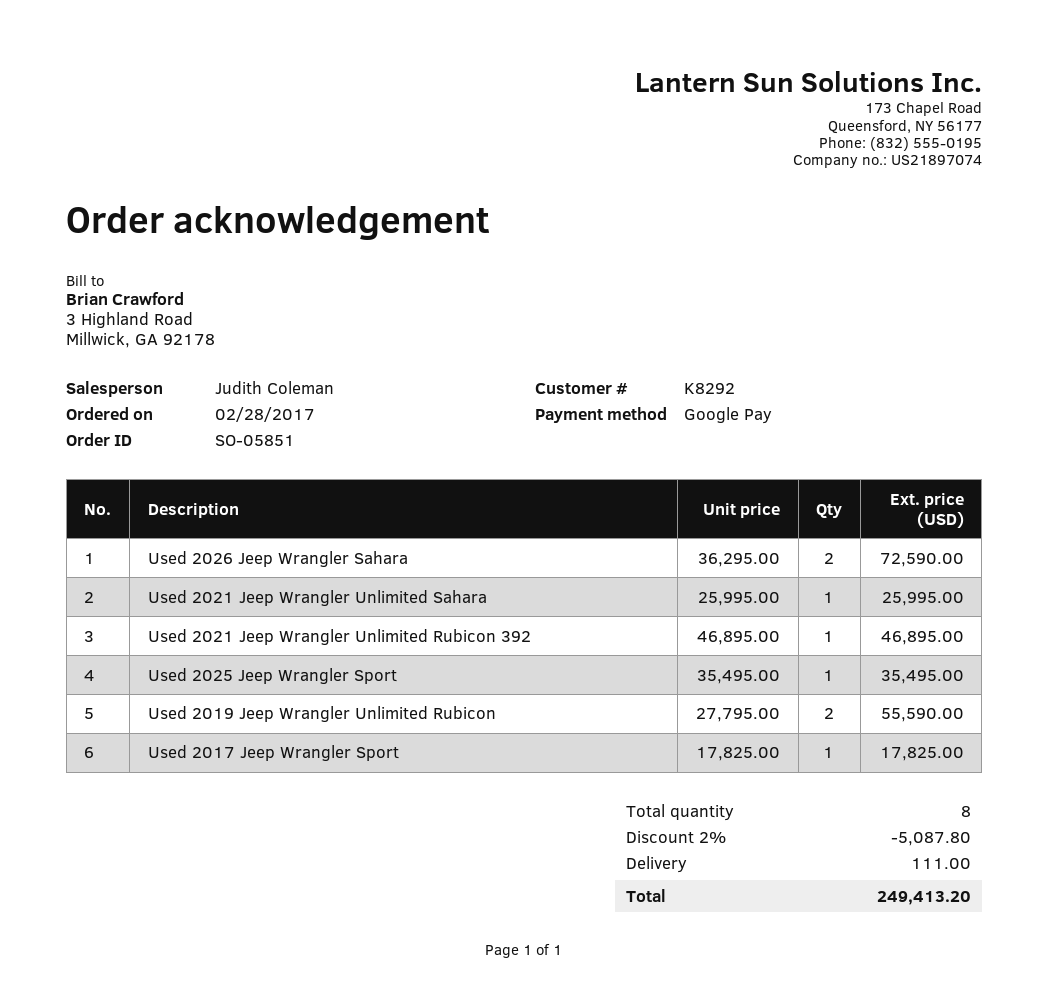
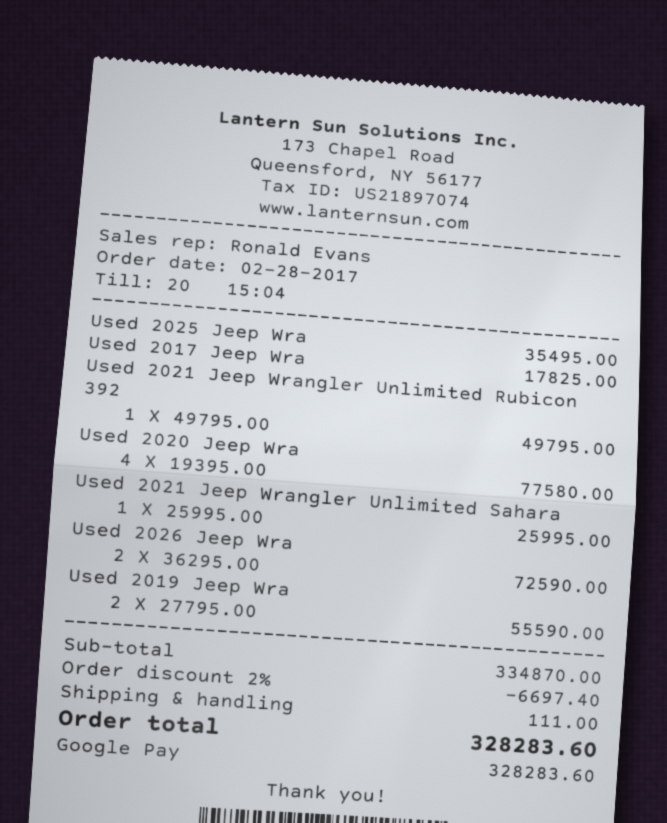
sales rep: Judith Coleman -> Ronald Evans
Used 2021 Jeep Wrangler Unlimited Rubicon 392: 1 x 46895.00 = 46895.00 -> 1 x 49795.00 = 49795.00
Used 2020 Jeep Wra: none -> 4 x 19395.00 = 77580.00
discount: 2% = 5087.80 -> 2% = 6697.40
total: 249413.20 -> 328283.60

